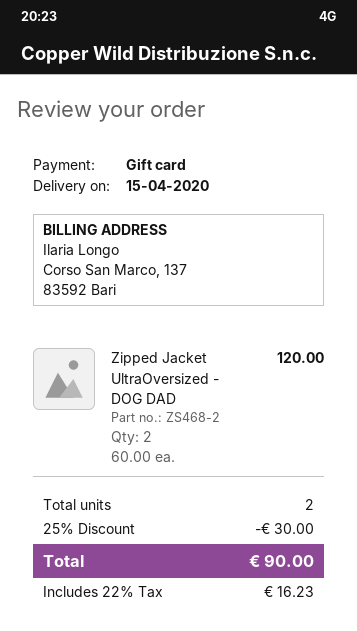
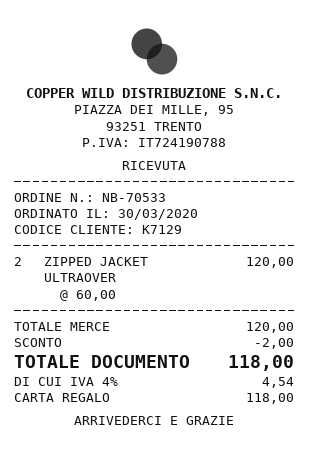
discount: 30.00 -> 2.00
tax: 22% = 16.23 -> 4% = 4.54
total: 90.00 -> 118.00

